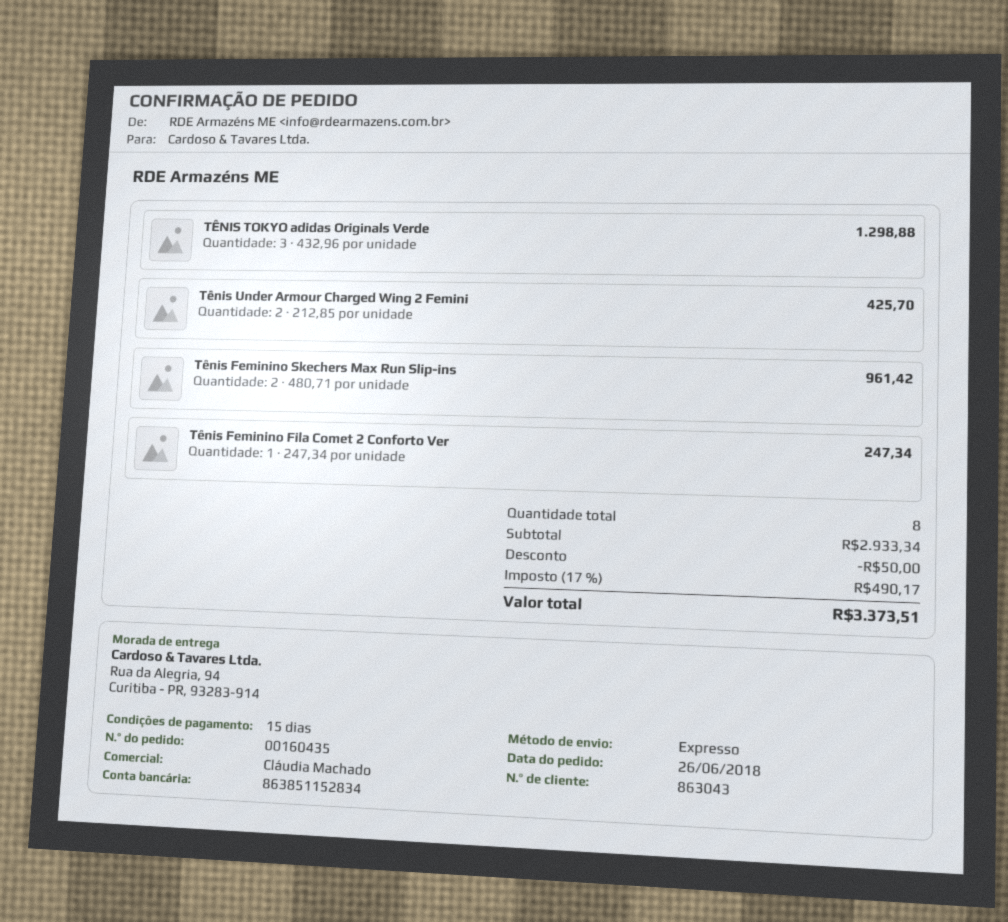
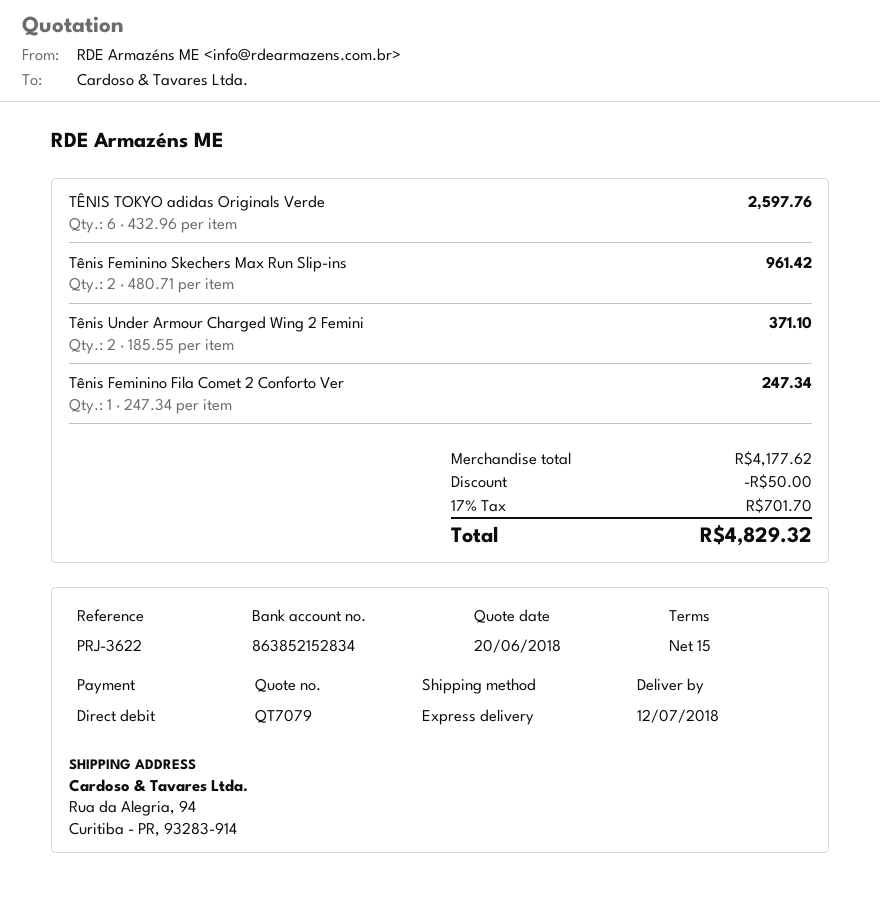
bank account: 863851152834 -> 863852152834
TÊNIS TOKYO adidas Originals Verde: 3 x 432.96 = 1298.88 -> 6 x 432.96 = 2597.76
Tênis Under Armour Charged Wing 2 Femini: 2 x 212.85 = 425.70 -> 2 x 185.55 = 371.10
subtotal: 2933.34 -> 4177.62
tax: 17% = 490.17 -> 17% = 701.70
total: 3373.51 -> 4829.32

